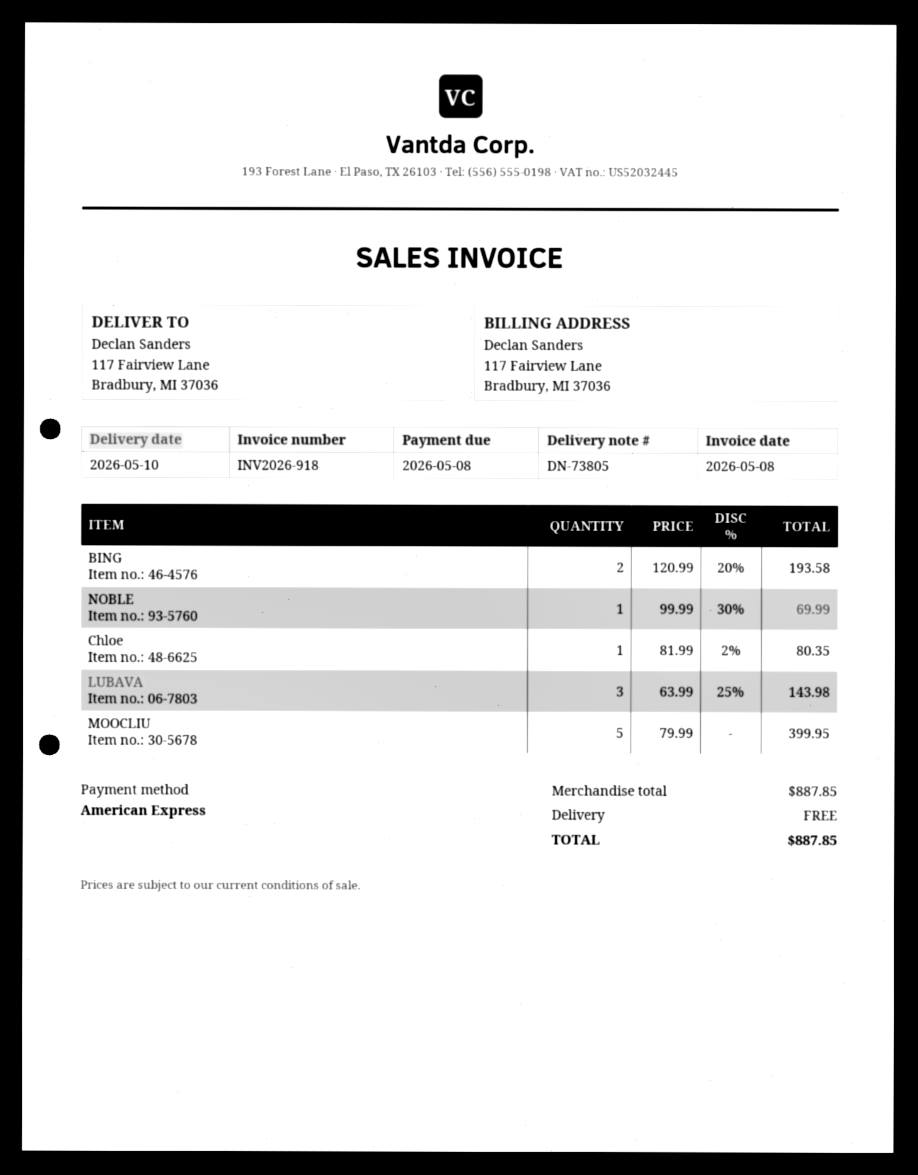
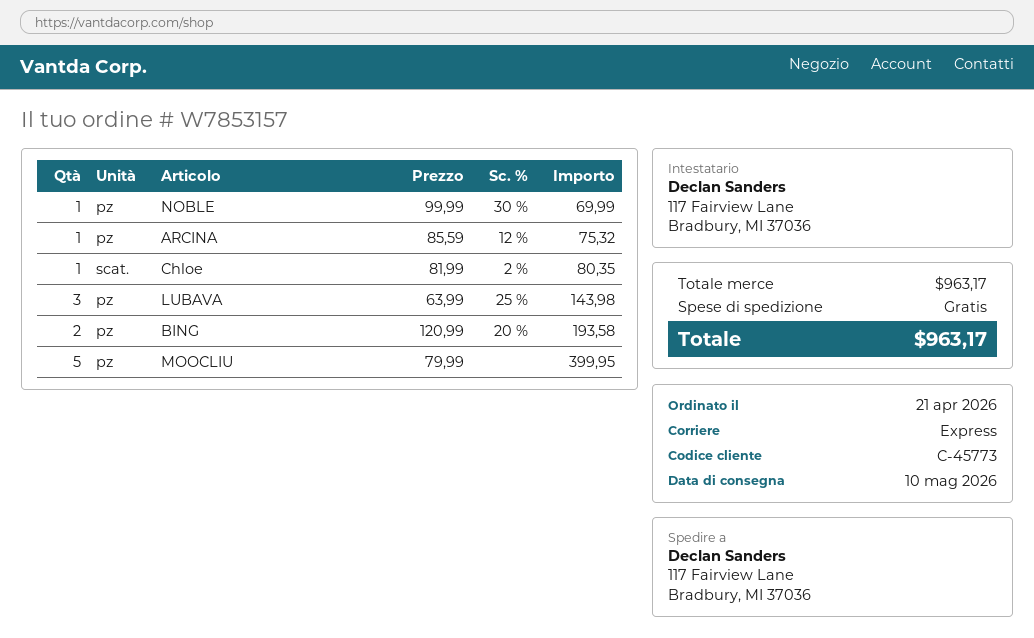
ARCINA: none -> 1 x 85.59 - 12% = 75.32
subtotal: 887.85 -> 963.17
total: 887.85 -> 963.17

